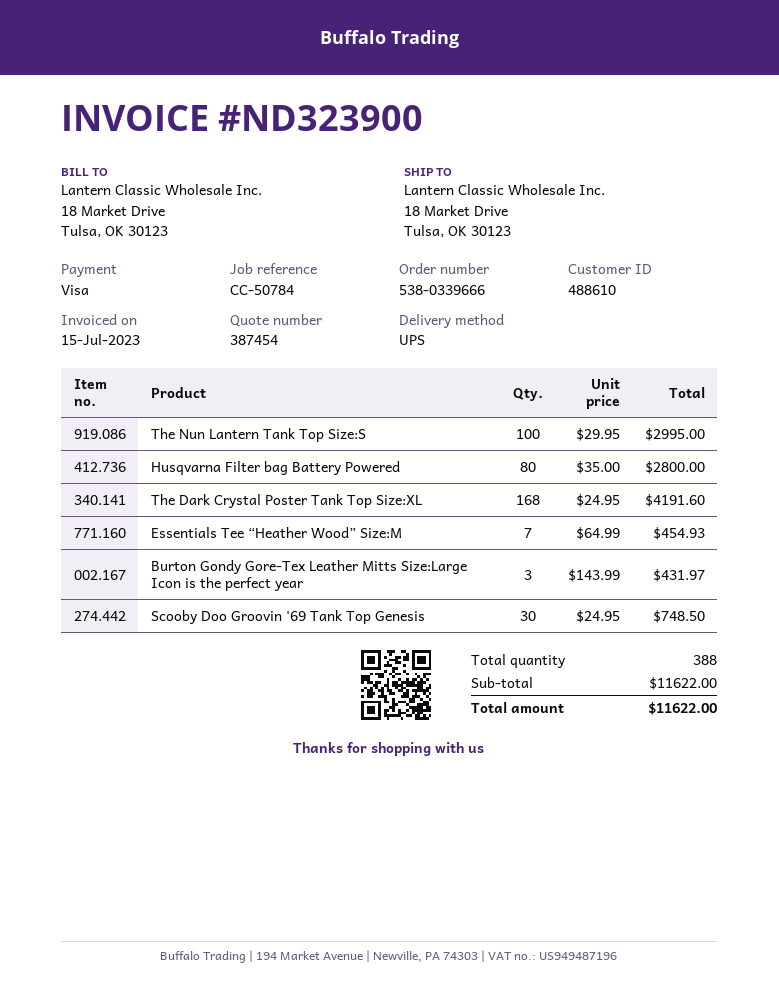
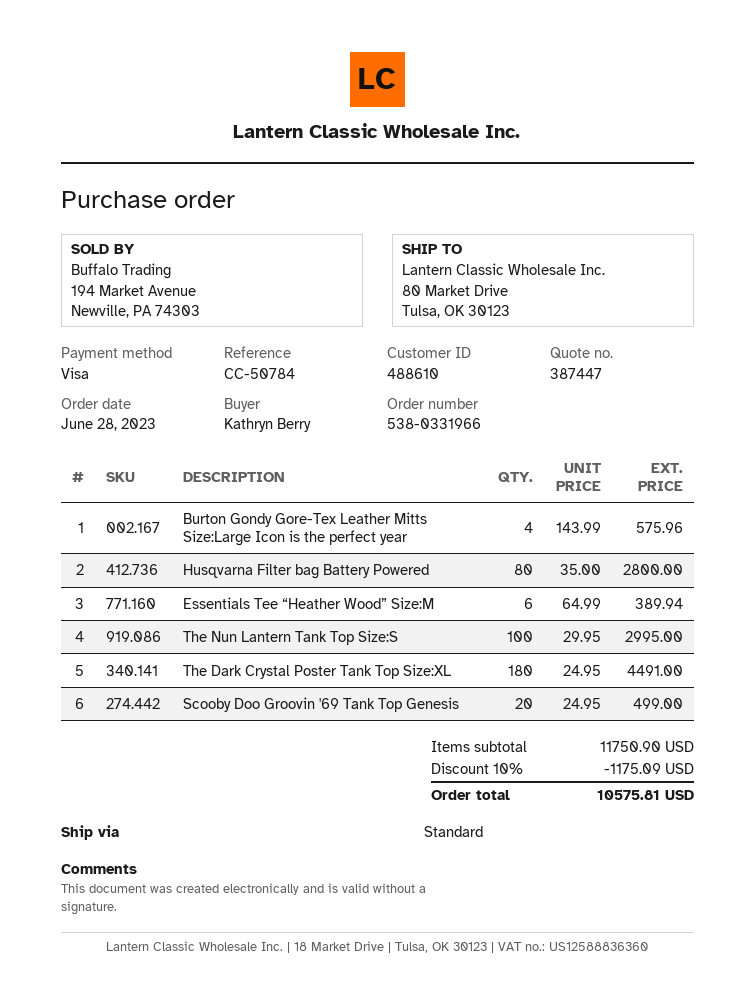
quote number: 387454 -> 387447
order number: 538-0339666 -> 538-0331966
shipping method: UPS -> standard
ship to: 18 Market Drive, Tulsa, OK 30123 -> 80 Market Drive, Tulsa, OK 30123
The Dark Crystal Poster Tank Top Size:XL: 168 x 24.95 = 4191.60 -> 180 x 24.95 = 4491.00
Essentials Tee “Heather Wood” Size:M: 7 x 64.99 = 454.93 -> 6 x 64.99 = 389.94
Burton Gondy Gore-Tex Leather Mitts Size:Large Icon is the perfect year: 3 x 143.99 = 431.97 -> 4 x 143.99 = 575.96
Scooby Doo Groovin '69 Tank Top Genesis: 30 x 24.95 = 748.50 -> 20 x 24.95 = 499.00
subtotal: 11622.00 -> 11750.90
discount: none -> 10% = 1175.09
total: 11622.00 -> 10575.81

